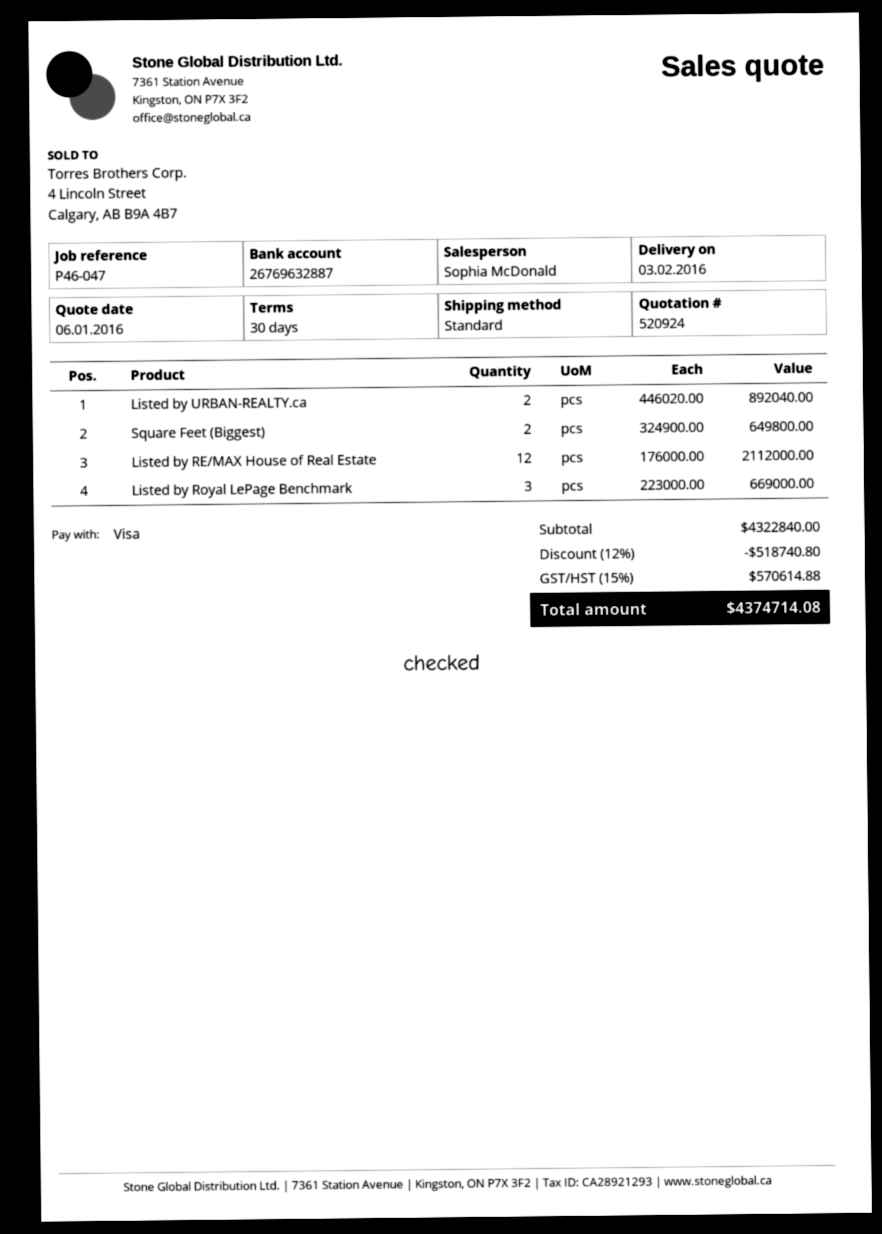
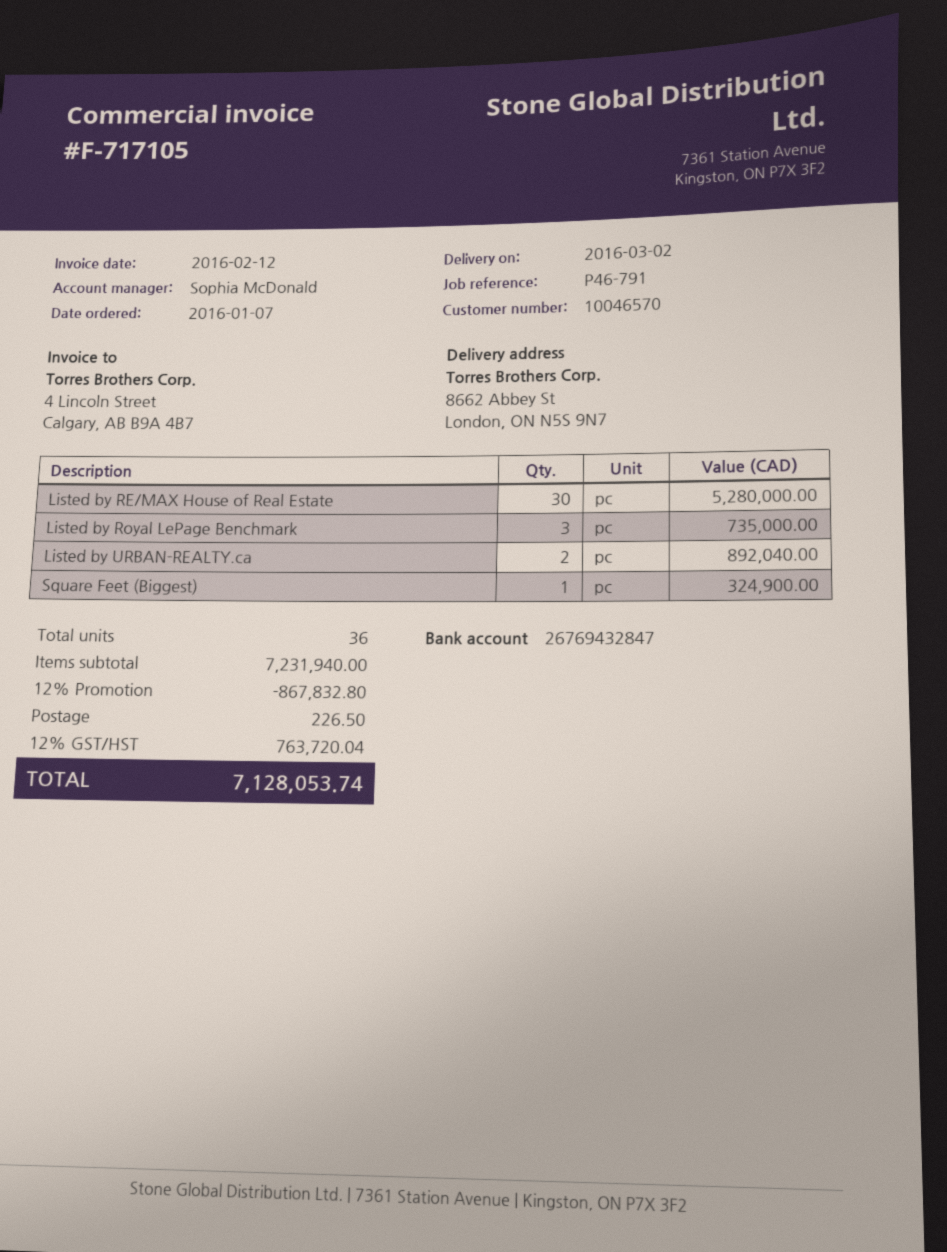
delivery date: 2016-02-03 -> 2016-03-02
reference: P46-047 -> P46-791
bank account: 26769632887 -> 26769432847
Square Feet (Biggest): 2 for 649800.00 -> 1 for 324900.00
Listed by RE/MAX House of Real Estate: 12 for 2112000.00 -> 30 for 5280000.00
Listed by Royal LePage Benchmark: 3 for 669000.00 -> 3 for 735000.00
subtotal: 4322840.00 -> 7231940.00
discount: 12% = 518740.80 -> 12% = 867832.80
shipping: none -> 226.50
tax: 15% = 570614.88 -> 12% = 763720.04
total: 4374714.08 -> 7128053.74

